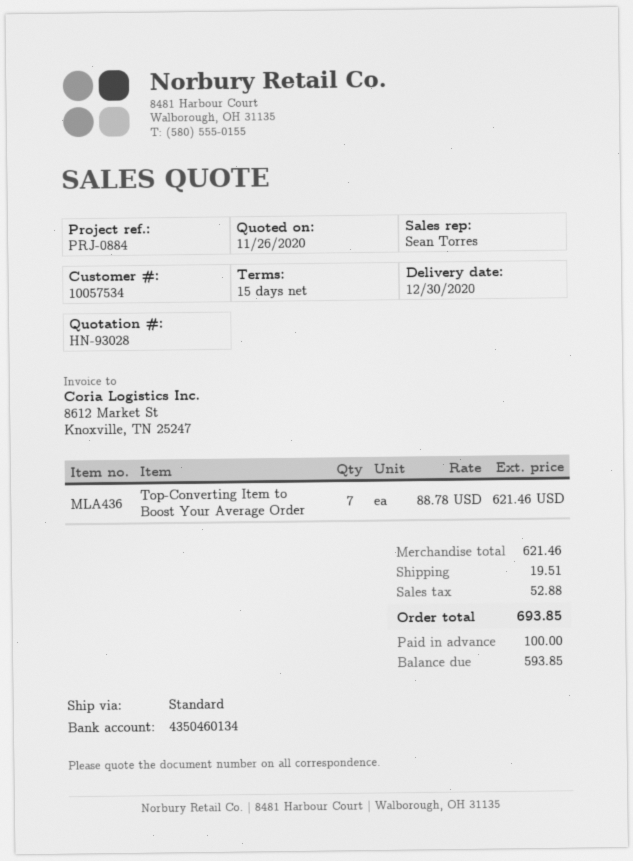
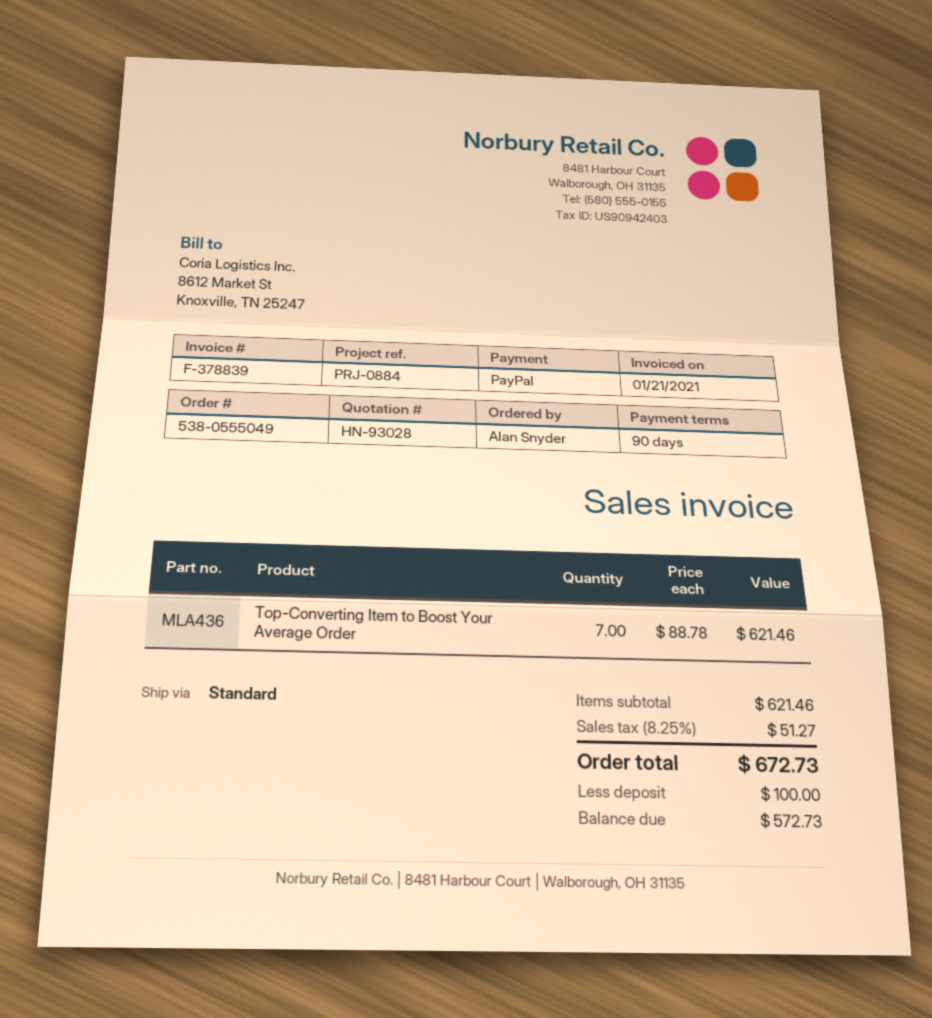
payment terms: 15 days -> 90 days
shipping: 19.51 -> none
tax: 52.88 -> 51.27
total: 693.85 -> 672.73
balance: 593.85 -> 572.73

